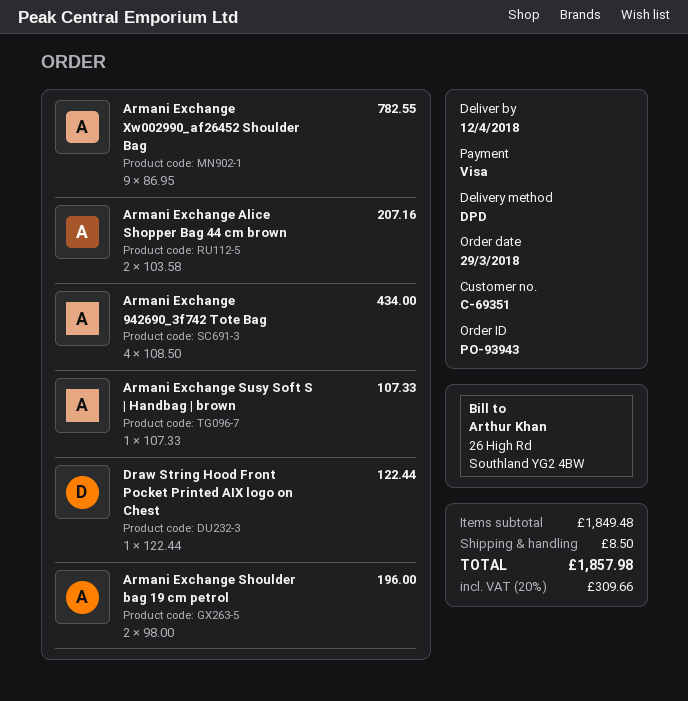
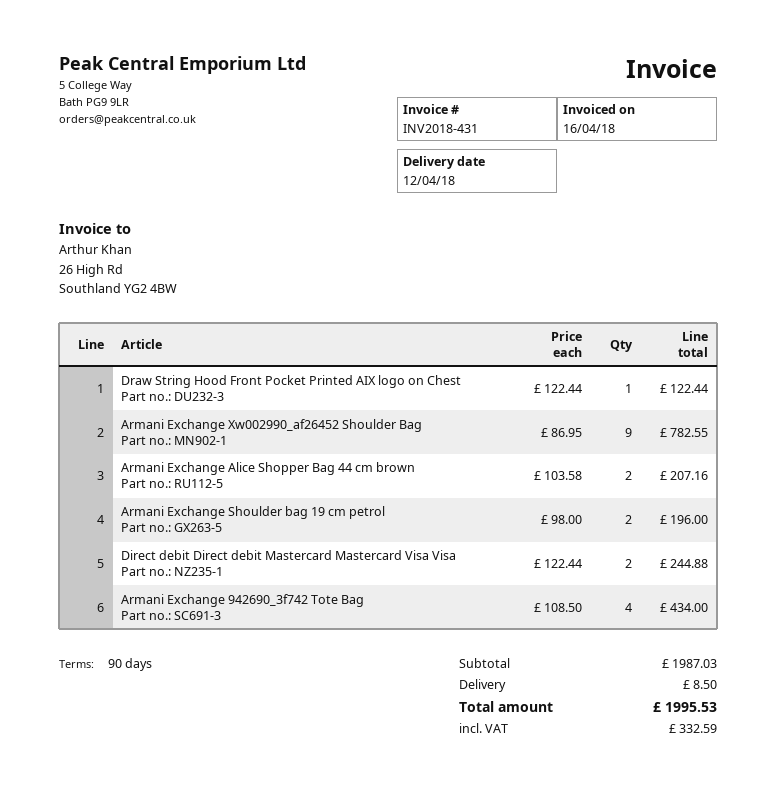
Armani Exchange Susy Soft S | Handbag | brown: 1 x 107.33 = 107.33 -> none
Direct debit Direct debit Mastercard Mastercard Visa Visa: none -> 2 x 122.44 = 244.88
subtotal: 1849.48 -> 1987.03
tax: 309.66 -> 332.59
total: 1857.98 -> 1995.53

